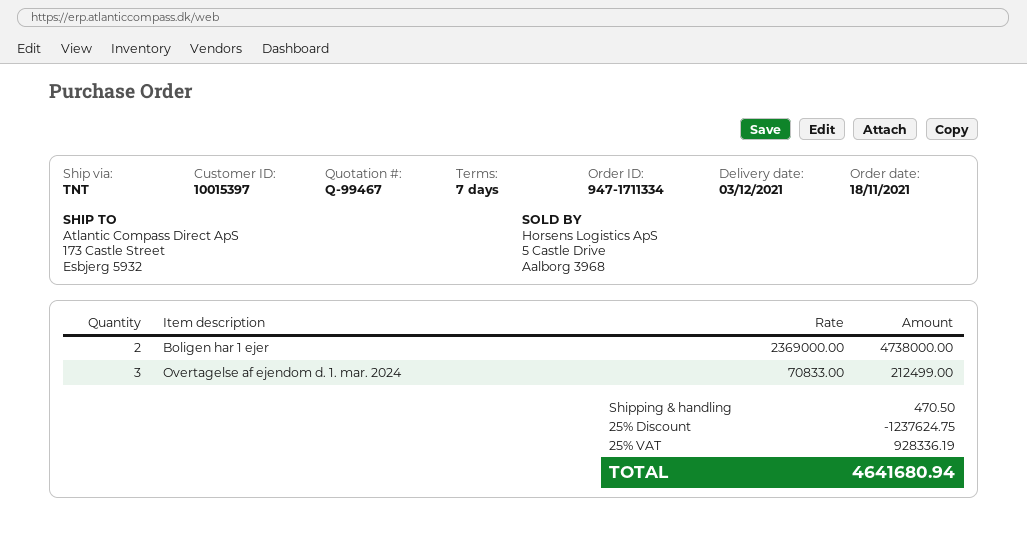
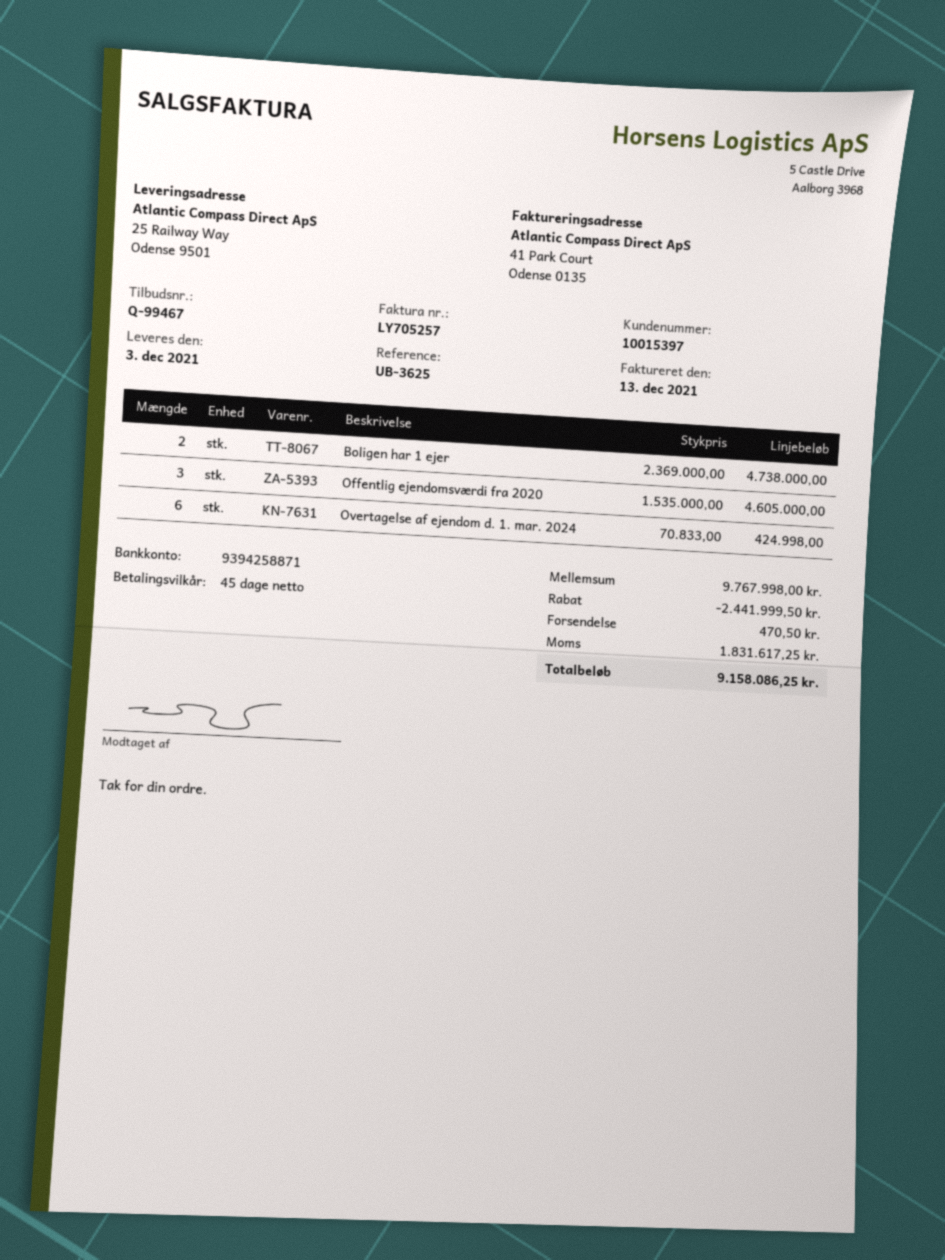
payment terms: 7 days -> 45 days
ship to: 173 Castle Street, Esbjerg 5932 -> 25 Railway Way, Odense 9501
Overtagelse af ejendom d. 1. mar. 2024: 3 x 70833.00 = 212499.00 -> 6 x 70833.00 = 424998.00
Offentlig ejendomsværdi fra 2020: none -> 3 x 1535000.00 = 4605000.00
discount: 1237624.75 -> 2441999.50
tax: 928336.19 -> 1831617.25
total: 4641680.94 -> 9158086.25

